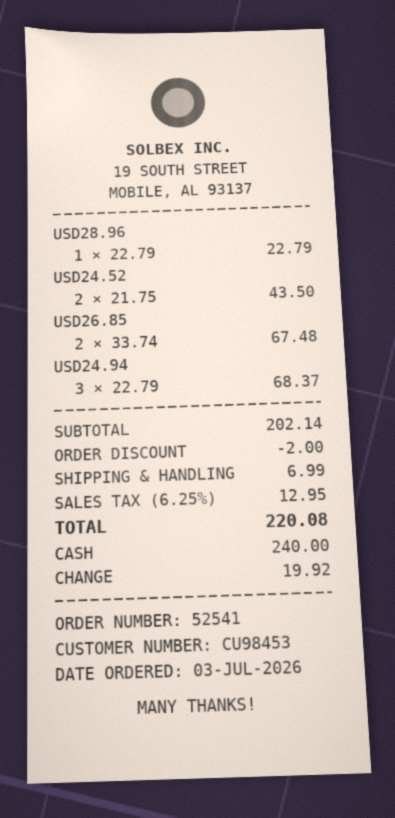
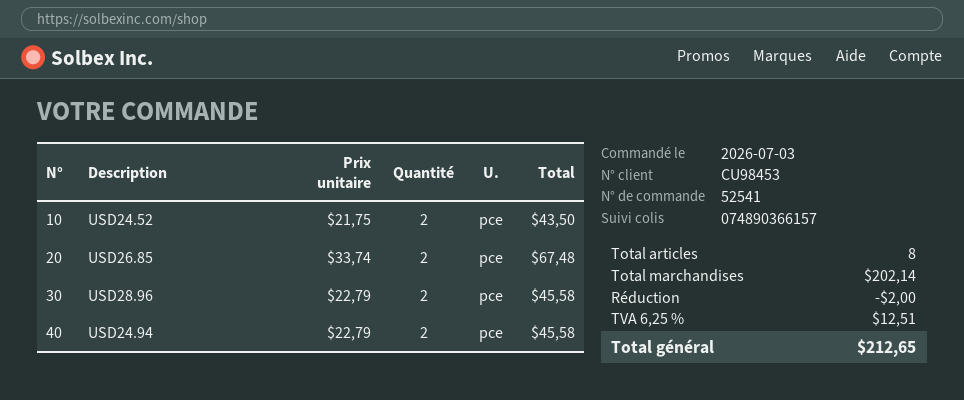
USD28.96: 1 x 22.79 = 22.79 -> 2 x 22.79 = 45.58
USD24.94: 3 x 22.79 = 68.37 -> 2 x 22.79 = 45.58
shipping: 6.99 -> none
tax: 6.25% = 12.95 -> 6.25% = 12.51
total: 220.08 -> 212.65

